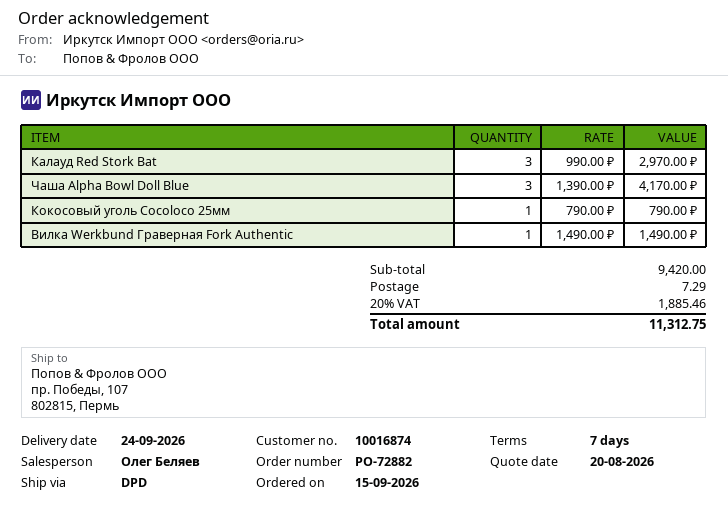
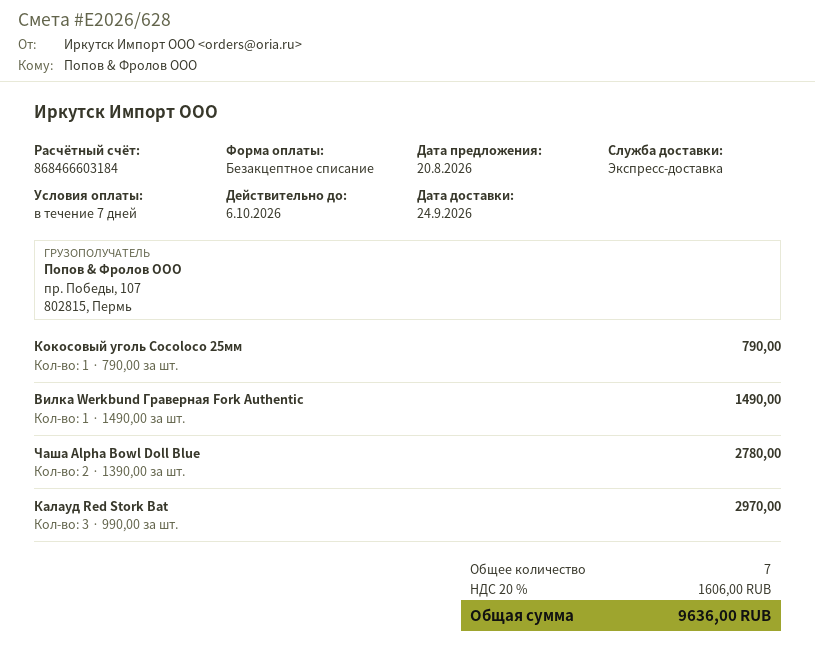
shipping method: DPD -> express
Чаша Alpha Bowl Doll Blue: 3 x 1390.00 = 4170.00 -> 2 x 1390.00 = 2780.00
shipping: 7.29 -> none
tax: 20% = 1885.46 -> 20% = 1606.00
total: 11312.75 -> 9636.00

